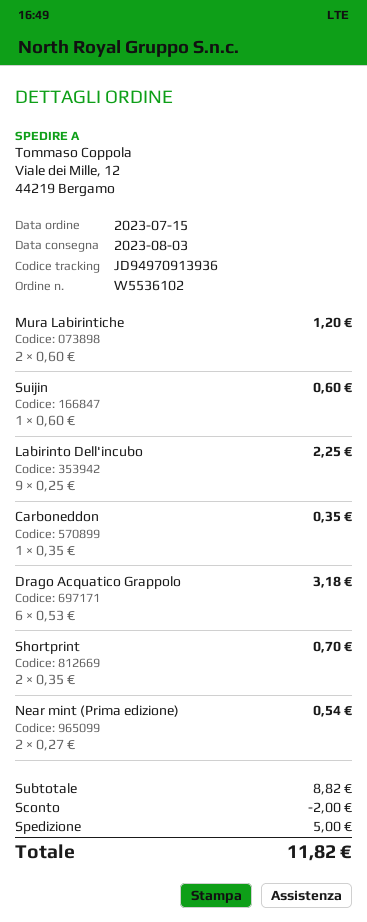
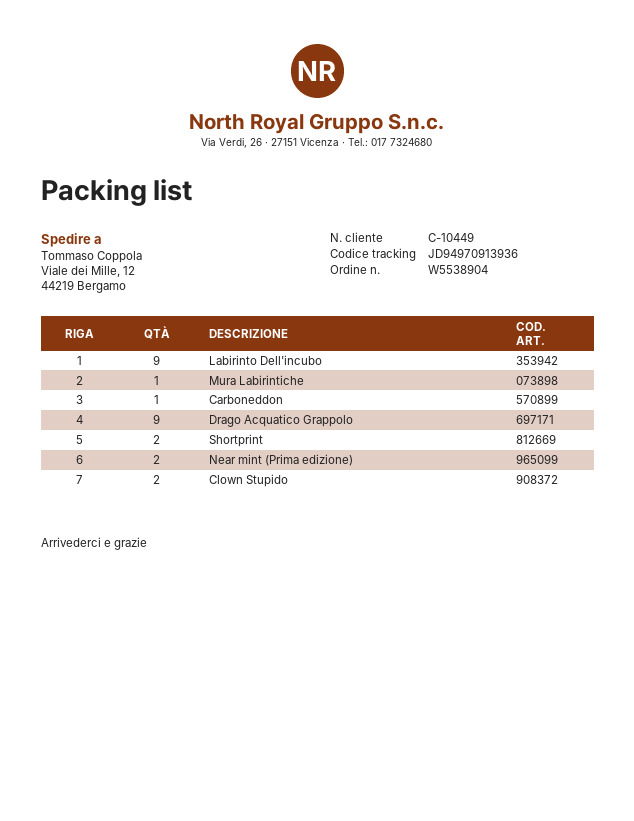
order number: W5536102 -> W5538904
Mura Labirintiche: 2 -> 1
Suijin: 1 -> none
Drago Acquatico Grappolo: 6 -> 9
Clown Stupido: none -> 2

